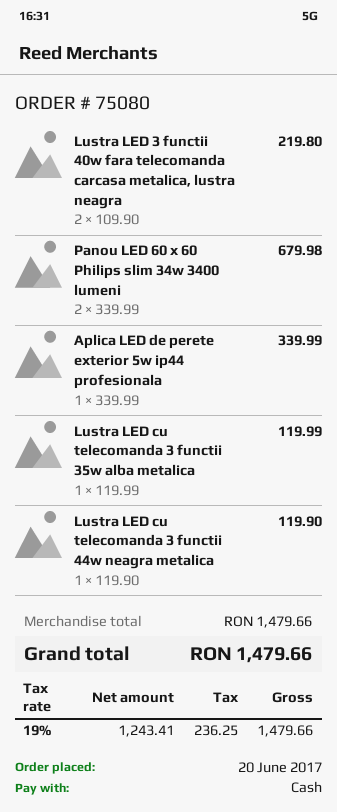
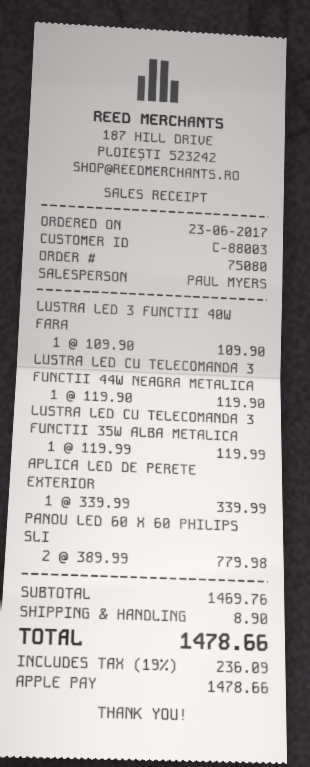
order date: 2017-06-20 -> 2017-06-23
payment method: cash -> Apple Pay
Lustra LED 3 functii 40w fara telecomanda carcasa metalica, lustra neagra: 2 x 109.90 = 219.80 -> 1 x 109.90 = 109.90
Panou LED 60 x 60 Philips slim 34w 3400 lumeni: 2 x 339.99 = 679.98 -> 2 x 389.99 = 779.98
subtotal: 1479.66 -> 1469.76
shipping: none -> 8.90
tax: 19% = 236.25 -> 19% = 236.09
total: 1479.66 -> 1478.66

